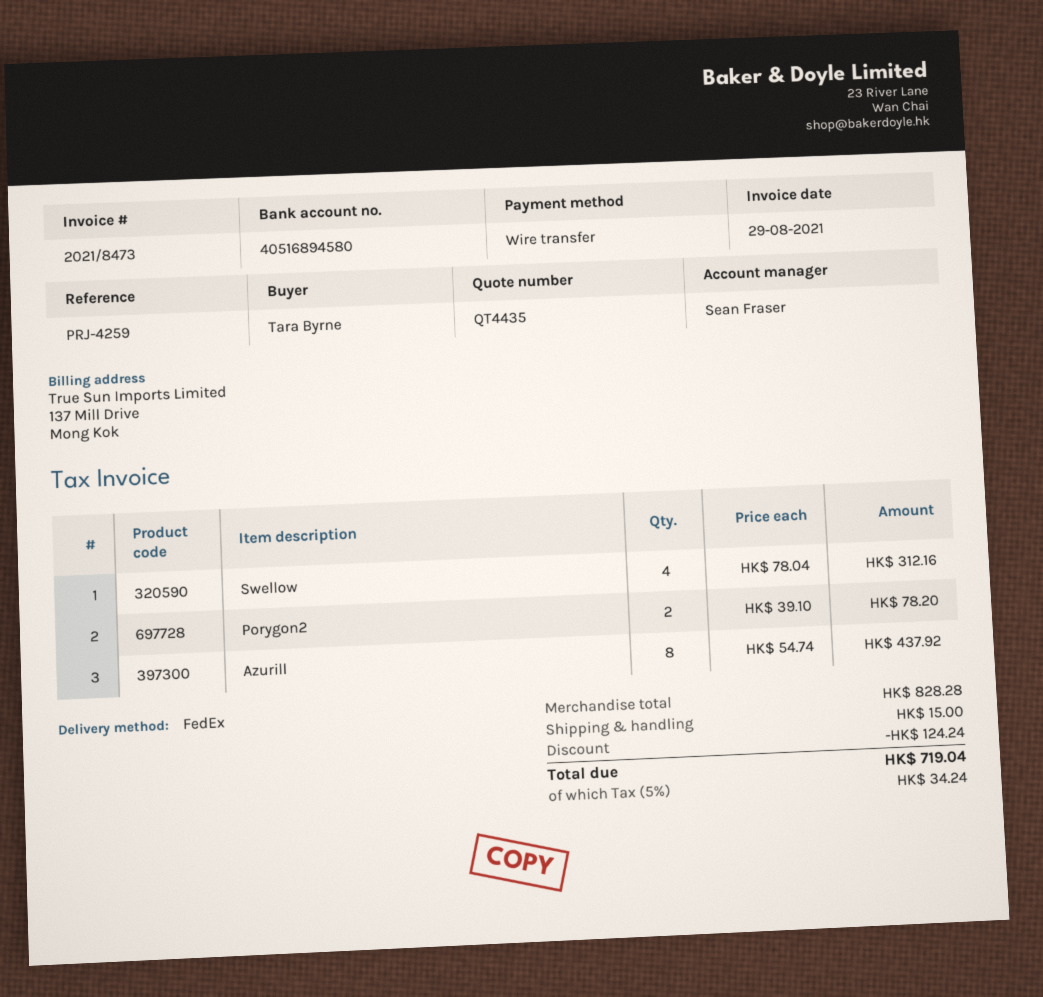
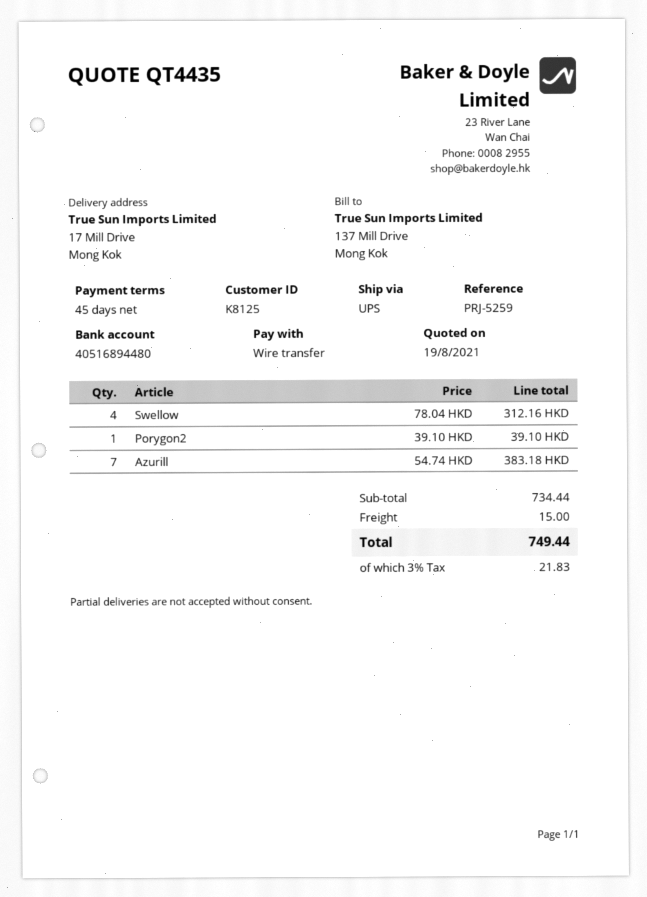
reference: PRJ-4259 -> PRJ-5259
bank account: 40516894580 -> 40516894480
shipping method: FedEx -> UPS
Porygon2: 2 x 39.10 = 78.20 -> 1 x 39.10 = 39.10
Azurill: 8 x 54.74 = 437.92 -> 7 x 54.74 = 383.18
subtotal: 828.28 -> 734.44
discount: 124.24 -> none
tax: 5% = 34.24 -> 3% = 21.83
total: 719.04 -> 749.44

